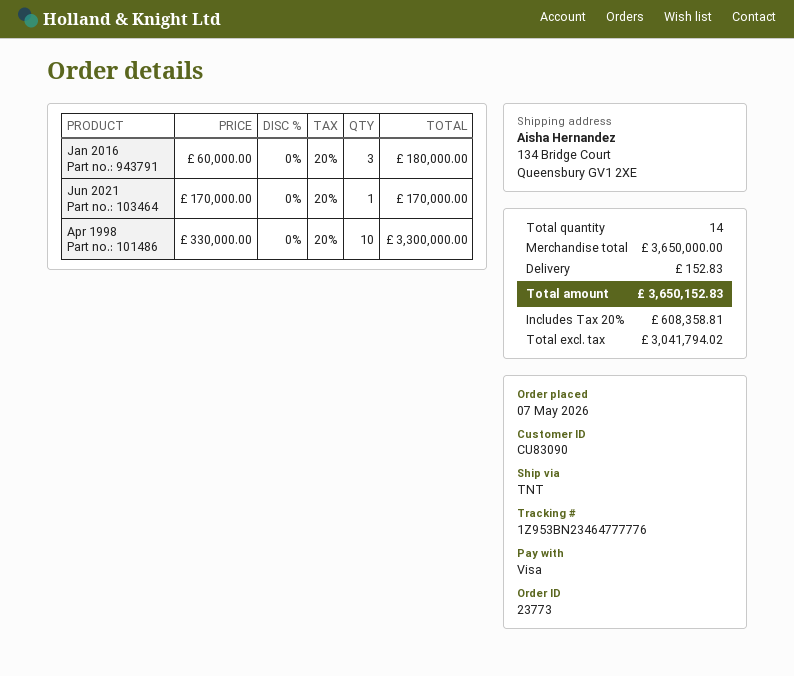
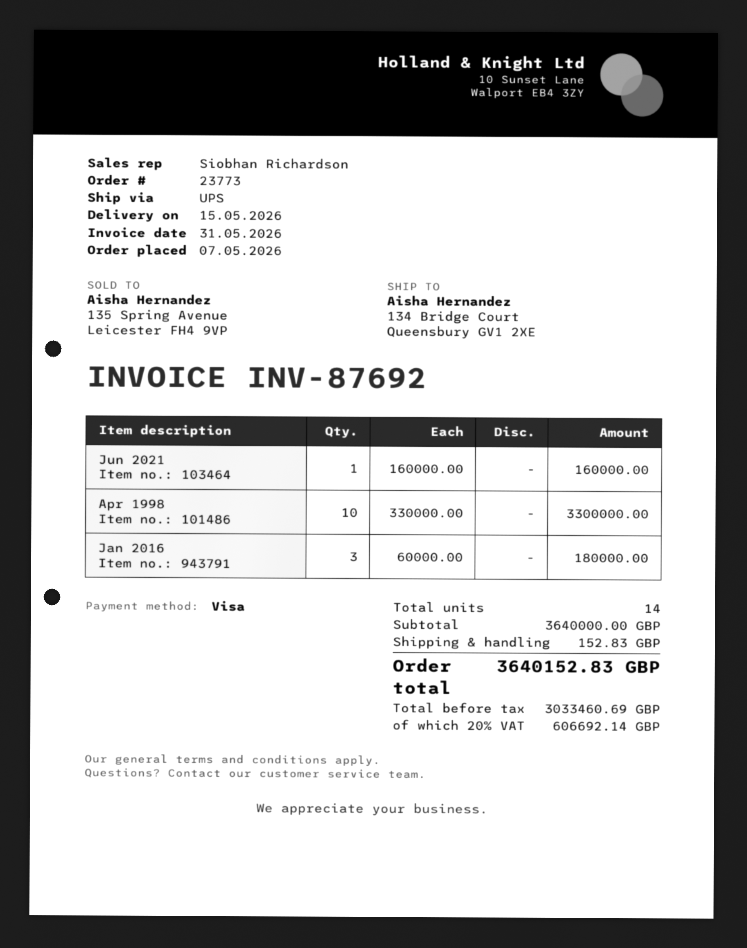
shipping method: TNT -> UPS
Jun 2021: 1 x 170000.00 = 170000.00 -> 1 x 160000.00 = 160000.00
subtotal: 3650000.00 -> 3640000.00
net: 3041794.02 -> 3033460.69
tax: 20% = 608358.81 -> 20% = 606692.14
total: 3650152.83 -> 3640152.83

